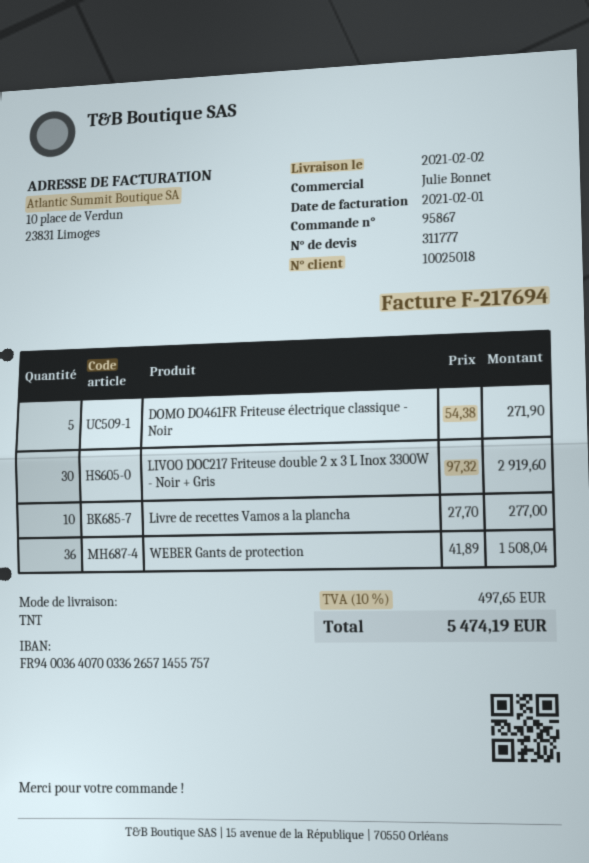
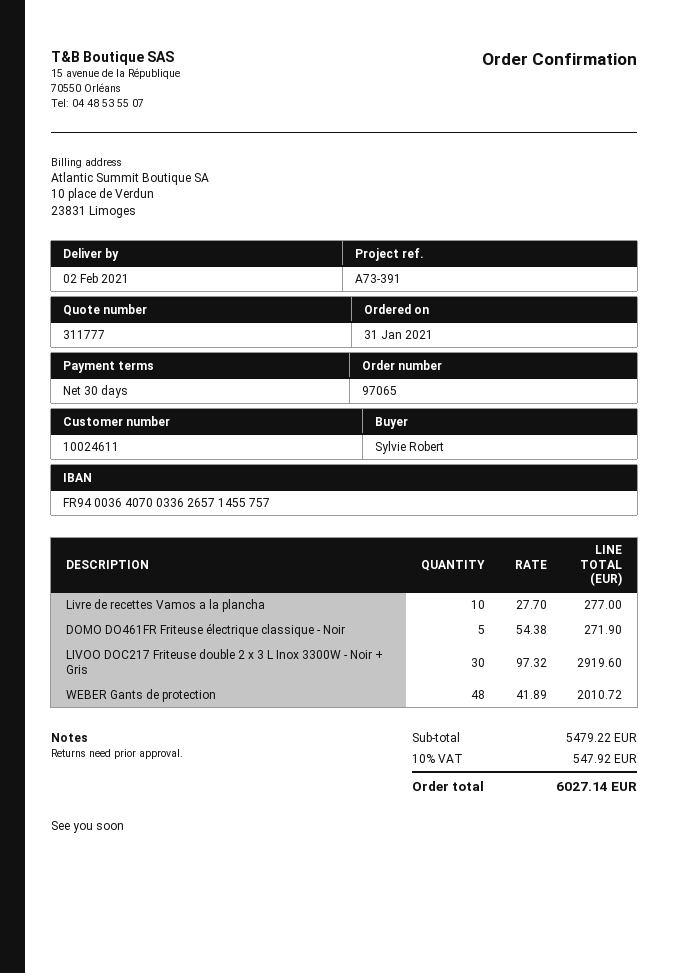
order number: 95867 -> 97065
customer number: 10025018 -> 10024611
WEBER Gants de protection: 36 x 41.89 = 1508.04 -> 48 x 41.89 = 2010.72
tax: 10% = 497.65 -> 10% = 547.92
total: 5474.19 -> 6027.14

